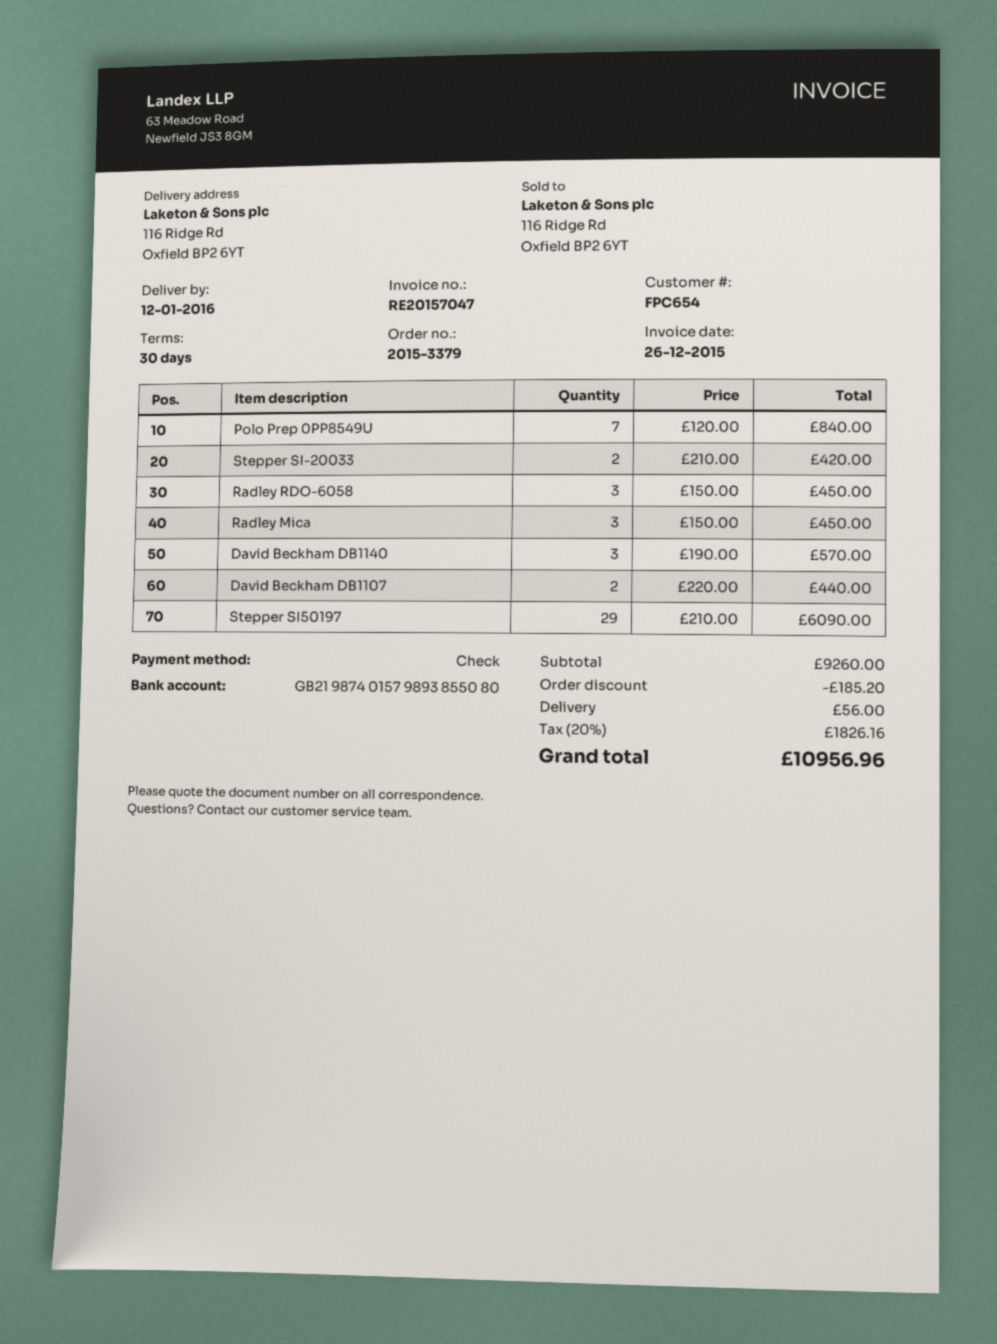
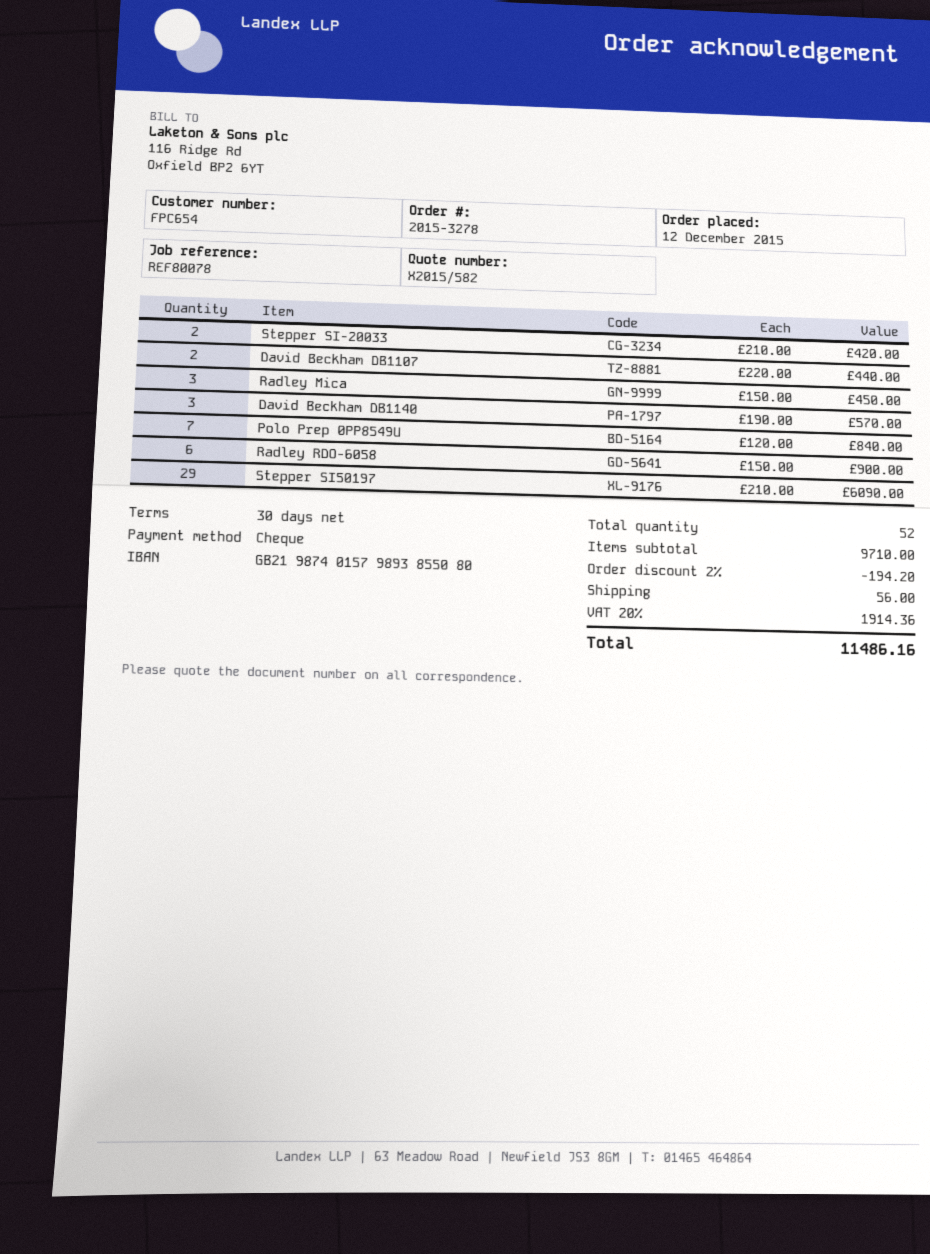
order number: 2015-3379 -> 2015-3278
Radley RDO-6058: 3 x 150.00 = 450.00 -> 6 x 150.00 = 900.00
subtotal: 9260.00 -> 9710.00
discount: 185.20 -> 194.20
tax: 20% = 1826.16 -> 20% = 1914.36
total: 10956.96 -> 11486.16

